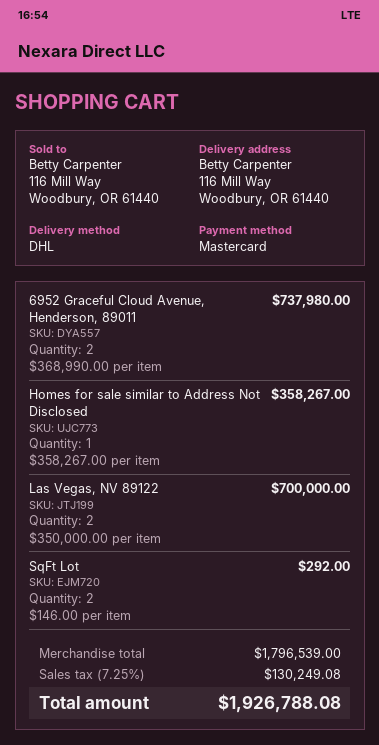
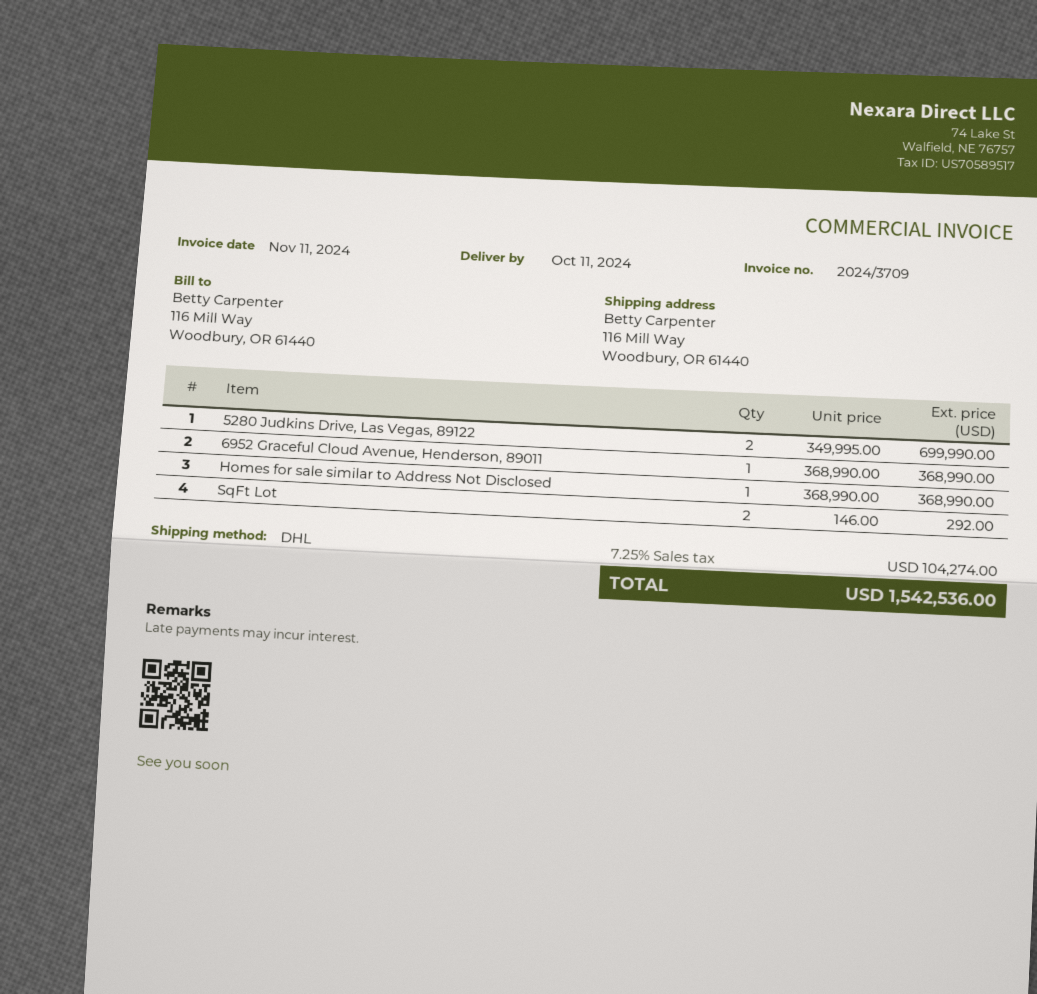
6952 Graceful Cloud Avenue, Henderson, 89011: 2 x 368990.00 = 737980.00 -> 1 x 368990.00 = 368990.00
Homes for sale similar to Address Not Disclosed: 1 x 358267.00 = 358267.00 -> 1 x 368990.00 = 368990.00
Las Vegas, NV 89122: 2 x 350000.00 = 700000.00 -> none
5280 Judkins Drive, Las Vegas, 89122: none -> 2 x 349995.00 = 699990.00
tax: 7.25% = 130249.08 -> 7.25% = 104274.00
total: 1926788.08 -> 1542536.00

